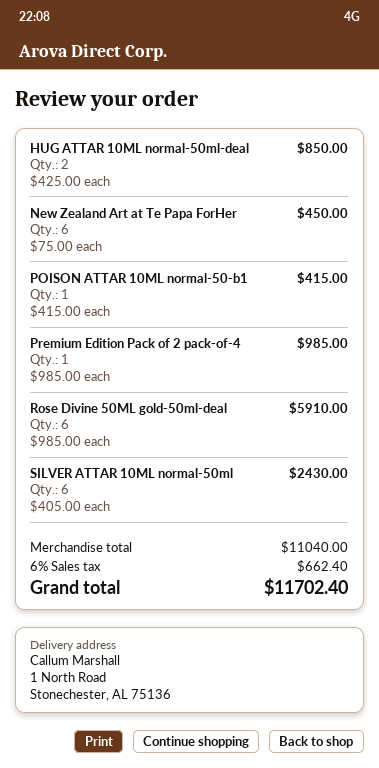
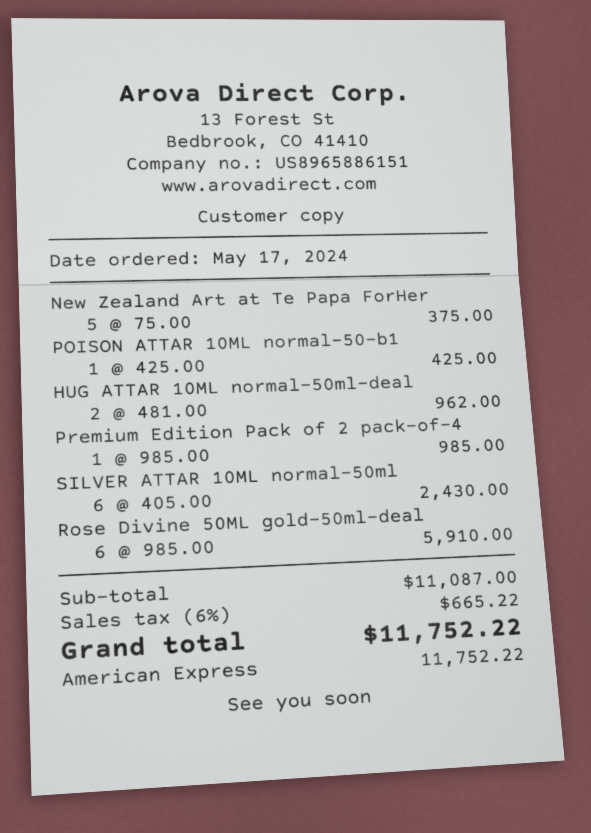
HUG ATTAR 10ML normal-50ml-deal: 2 x 425.00 = 850.00 -> 2 x 481.00 = 962.00
New Zealand Art at Te Papa ForHer: 6 x 75.00 = 450.00 -> 5 x 75.00 = 375.00
POISON ATTAR 10ML normal-50-b1: 1 x 415.00 = 415.00 -> 1 x 425.00 = 425.00
subtotal: 11040.00 -> 11087.00
tax: 6% = 662.40 -> 6% = 665.22
total: 11702.40 -> 11752.22

